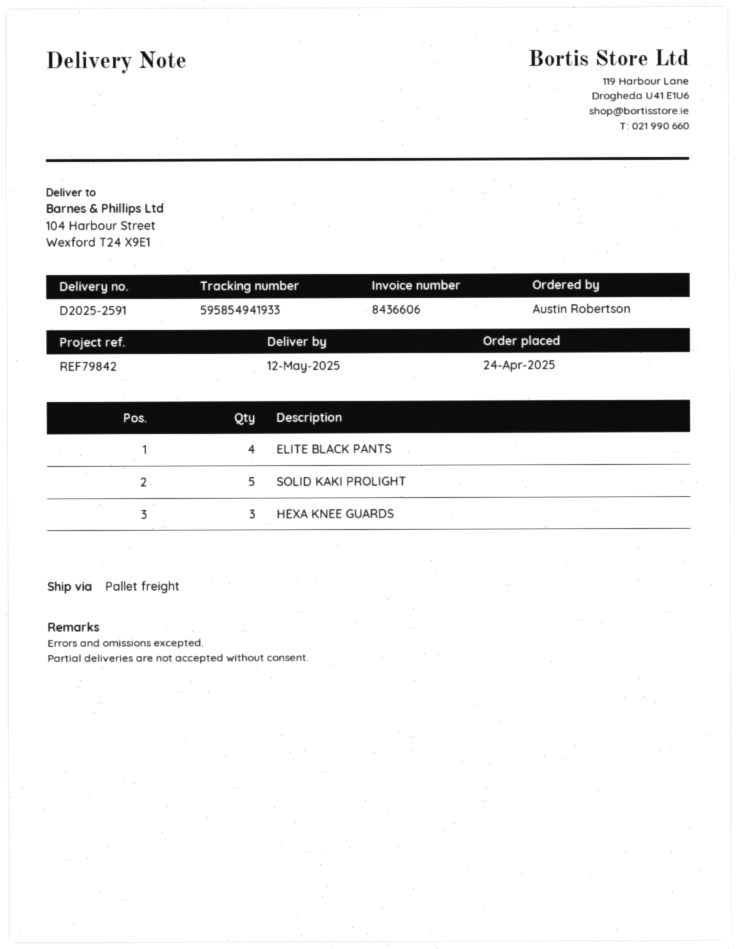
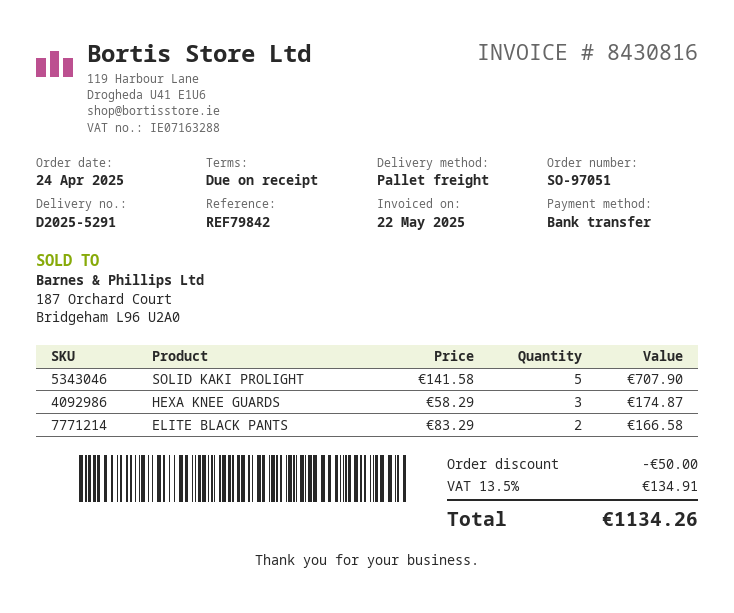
delivery note number: D2025-2591 -> D2025-5291
invoice number: 8436606 -> 8430816
ELITE BLACK PANTS: 4 -> 2

